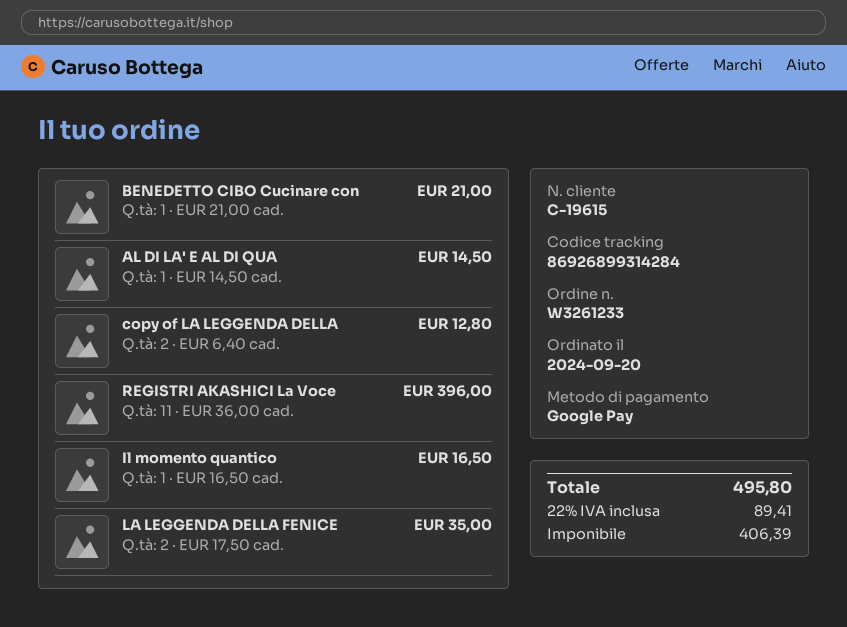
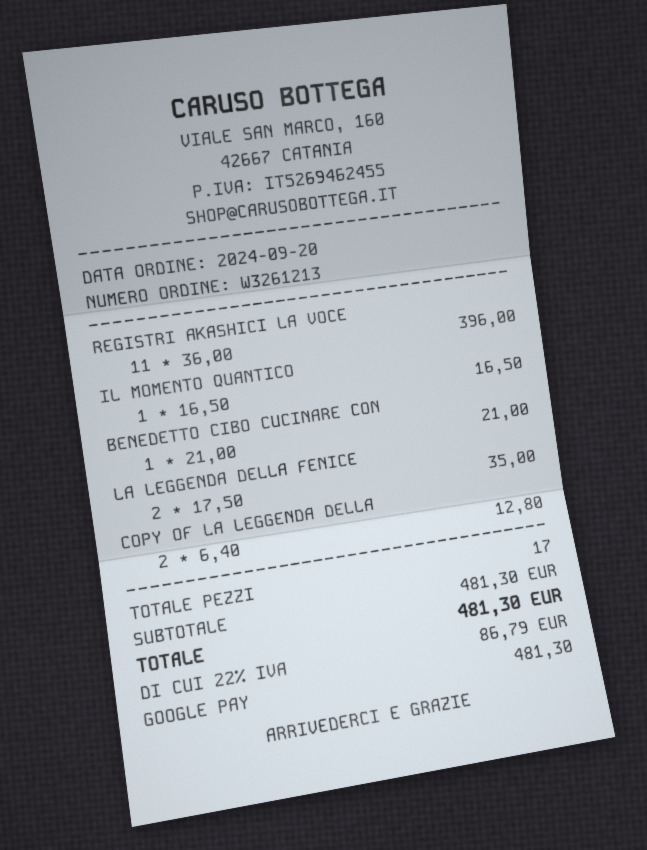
order number: W3261233 -> W3261213
AL DI LA' E AL DI QUA: 1 x 14.50 = 14.50 -> none
tax: 22% = 89.41 -> 22% = 86.79
total: 495.80 -> 481.30

